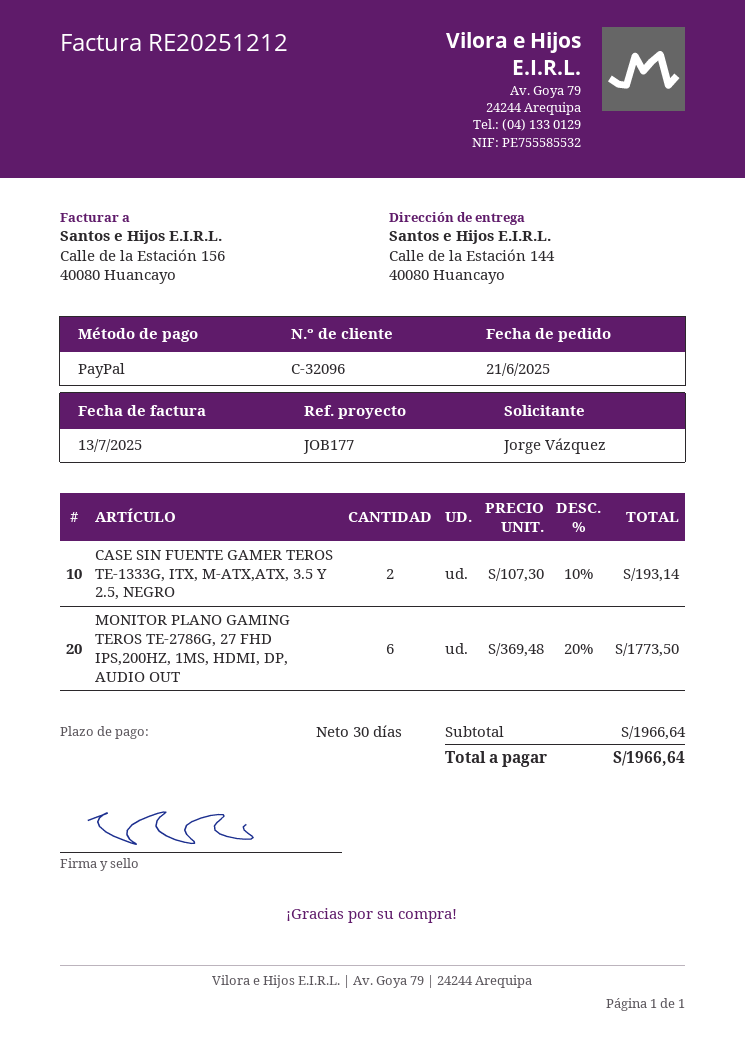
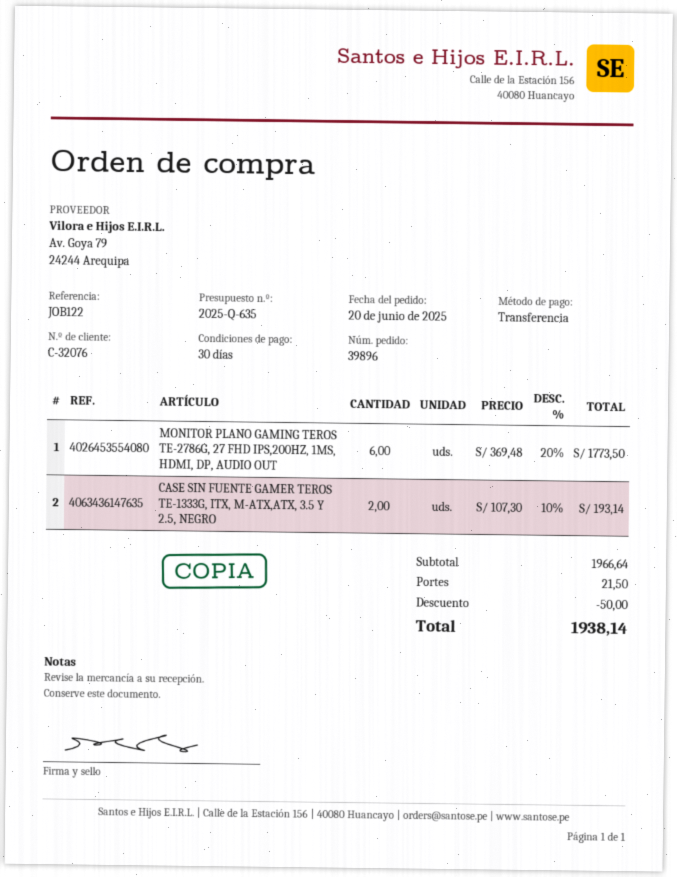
order date: 2025-06-21 -> 2025-06-20
customer number: C-32096 -> C-32076
reference: JOB177 -> JOB122
payment method: PayPal -> bank transfer
discount: none -> 50.00
shipping: none -> 21.50
total: 1966.64 -> 1938.14

